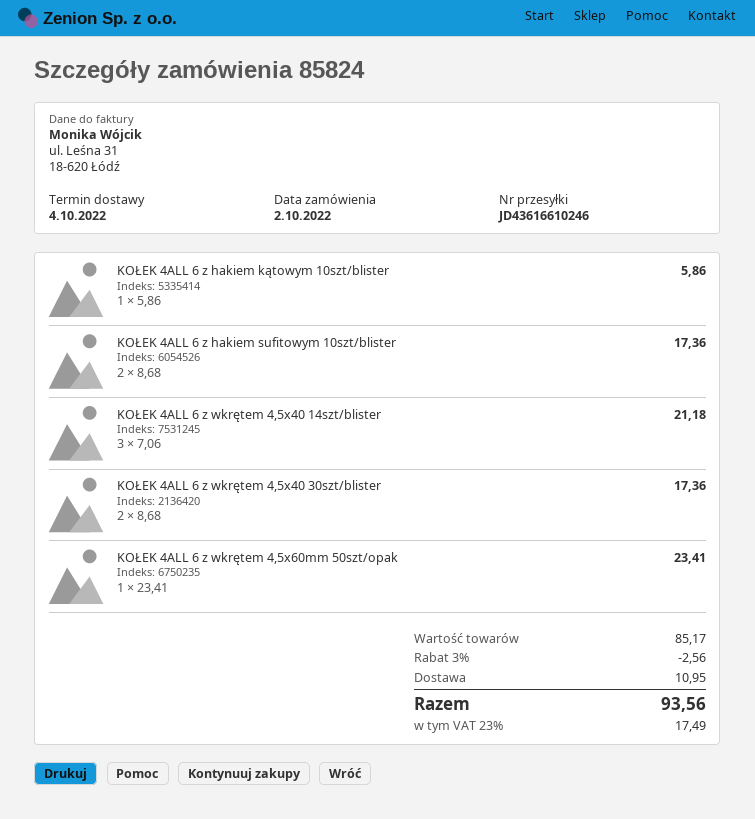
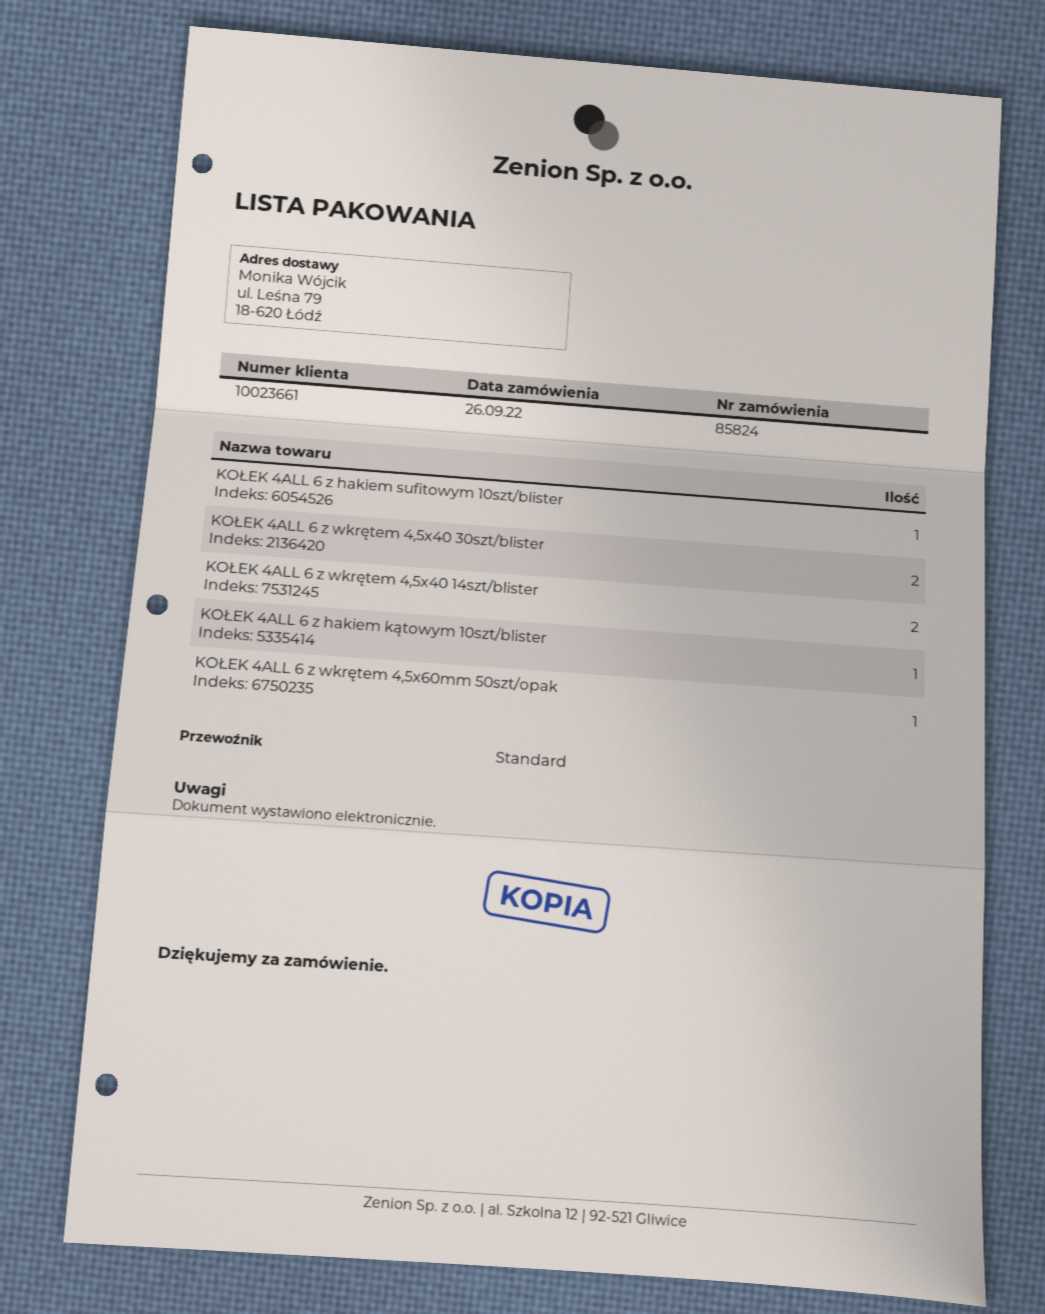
order date: 2022-10-02 -> 2022-09-26
KOŁEK 4ALL 6 z hakiem sufitowym 10szt/blister: 2 -> 1
KOŁEK 4ALL 6 z wkrętem 4,5x40 14szt/blister: 3 -> 2

